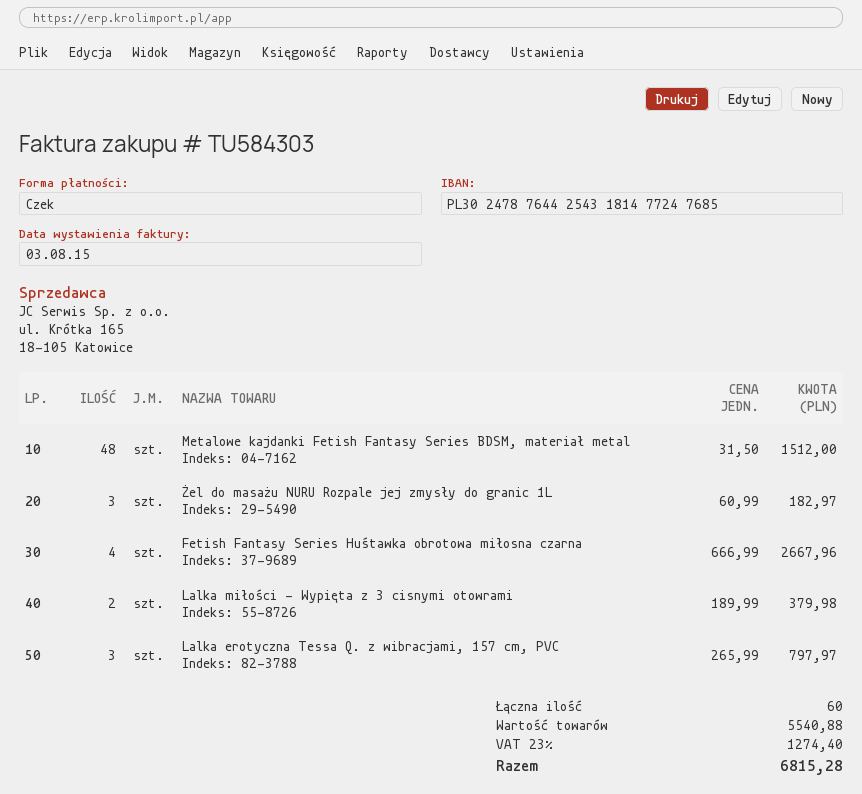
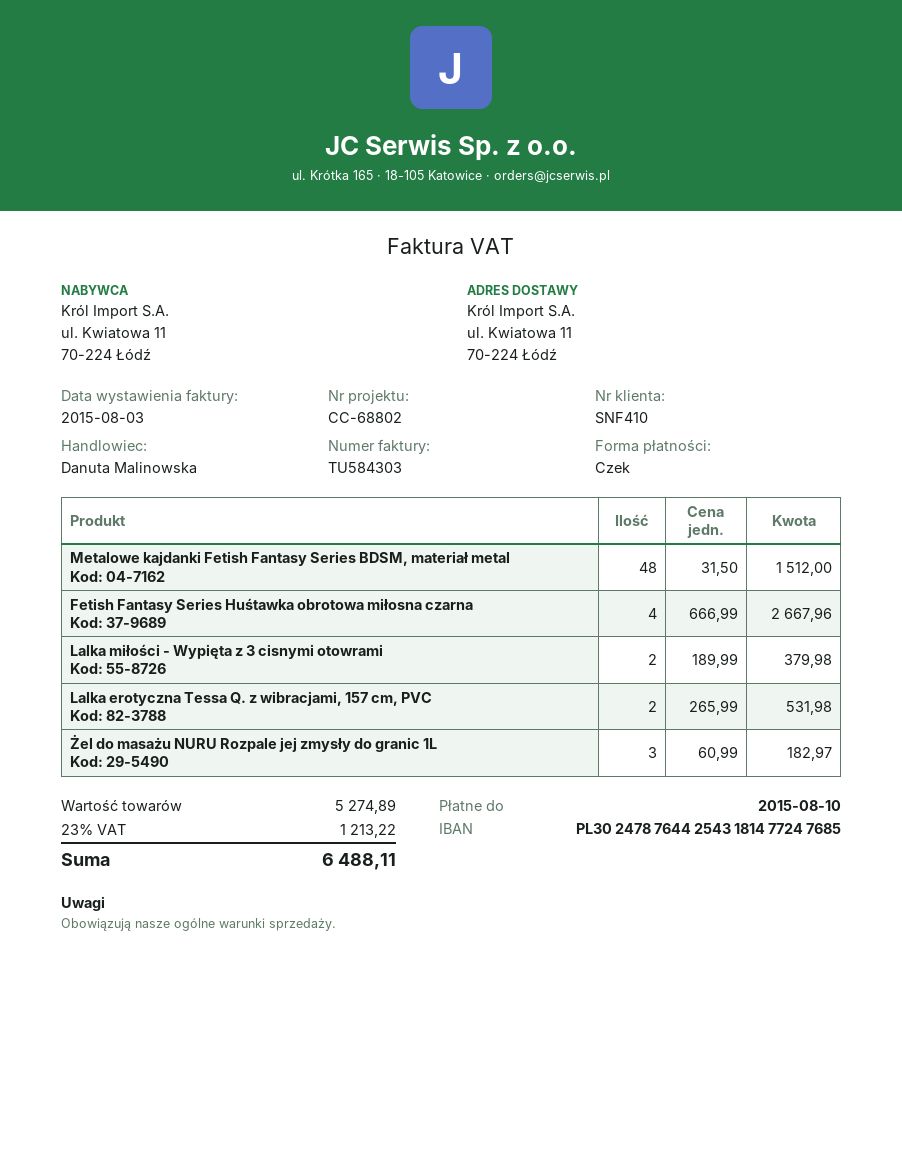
Lalka erotyczna Tessa Q. z wibracjami, 157 cm, PVC: 3 x 265.99 = 797.97 -> 2 x 265.99 = 531.98
subtotal: 5540.88 -> 5274.89
tax: 23% = 1274.40 -> 23% = 1213.22
total: 6815.28 -> 6488.11

